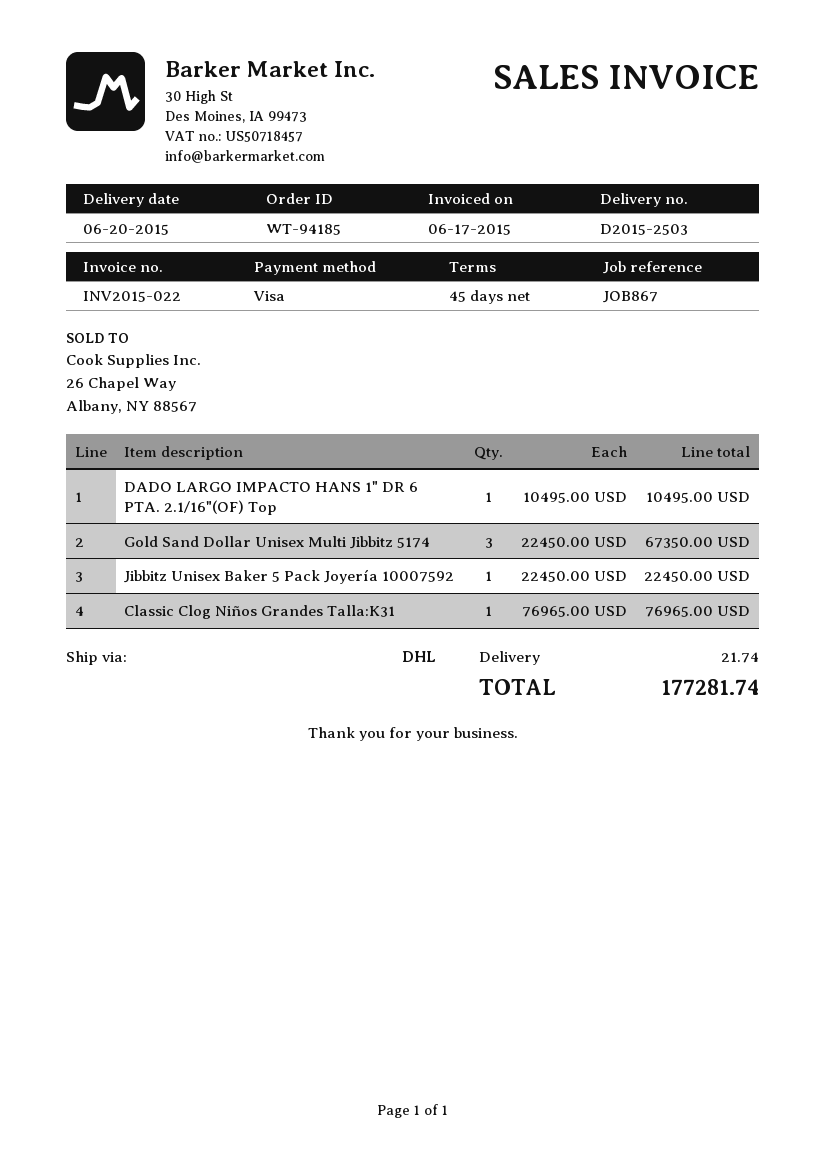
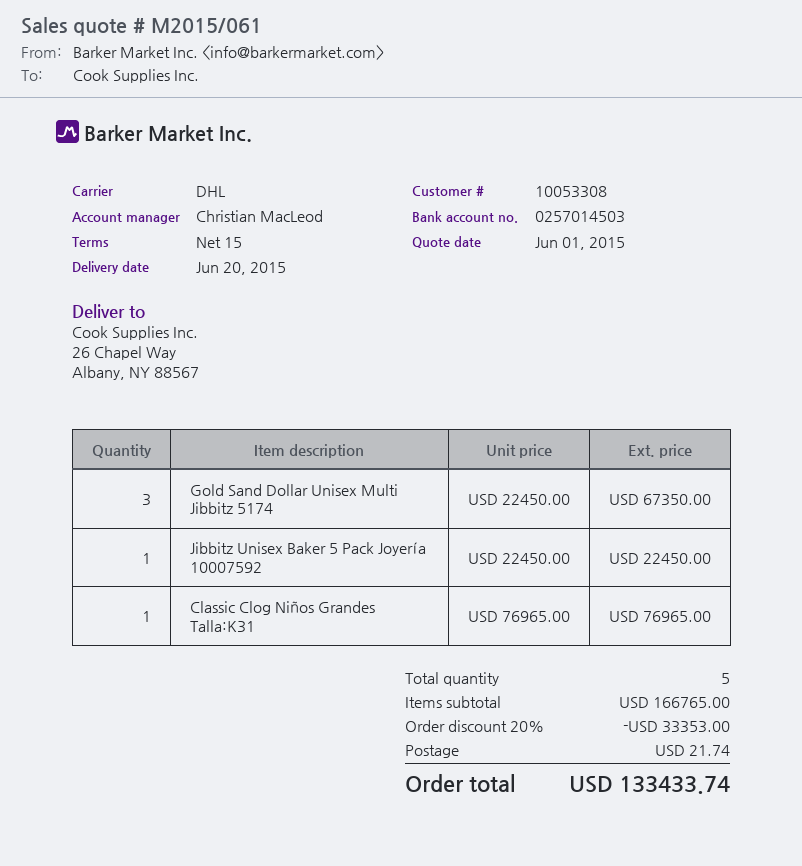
payment terms: 45 days -> 15 days
DADO LARGO IMPACTO HANS 1" DR 6 PTA. 2.1/16"(OF) Top: 1 x 10495.00 = 10495.00 -> none
discount: none -> 20% = 33353.00
total: 177281.74 -> 133433.74

